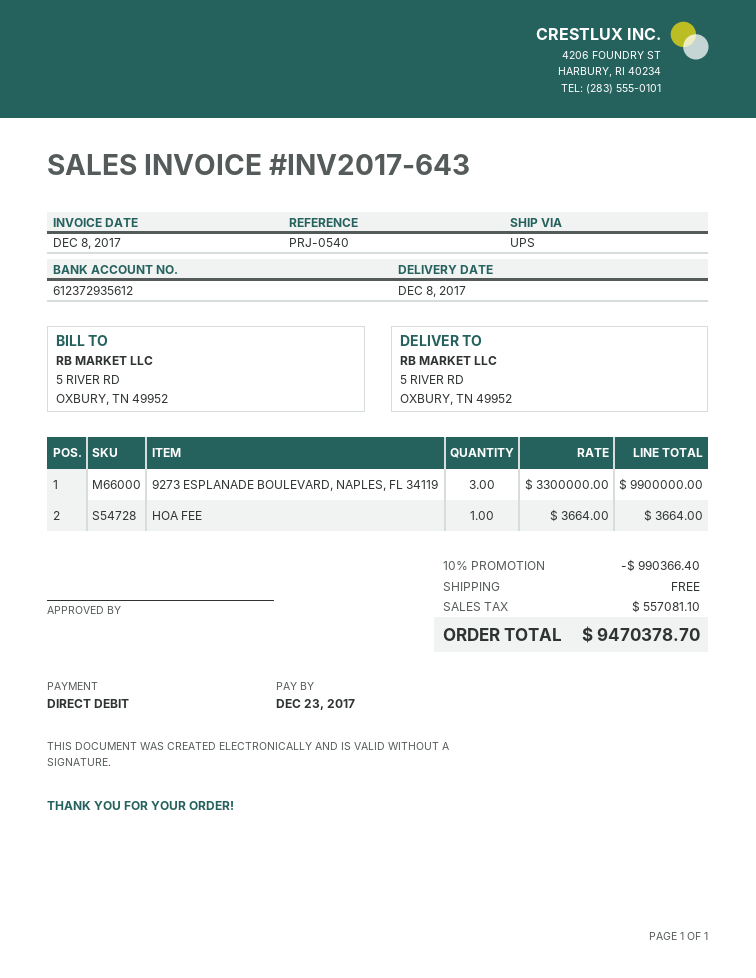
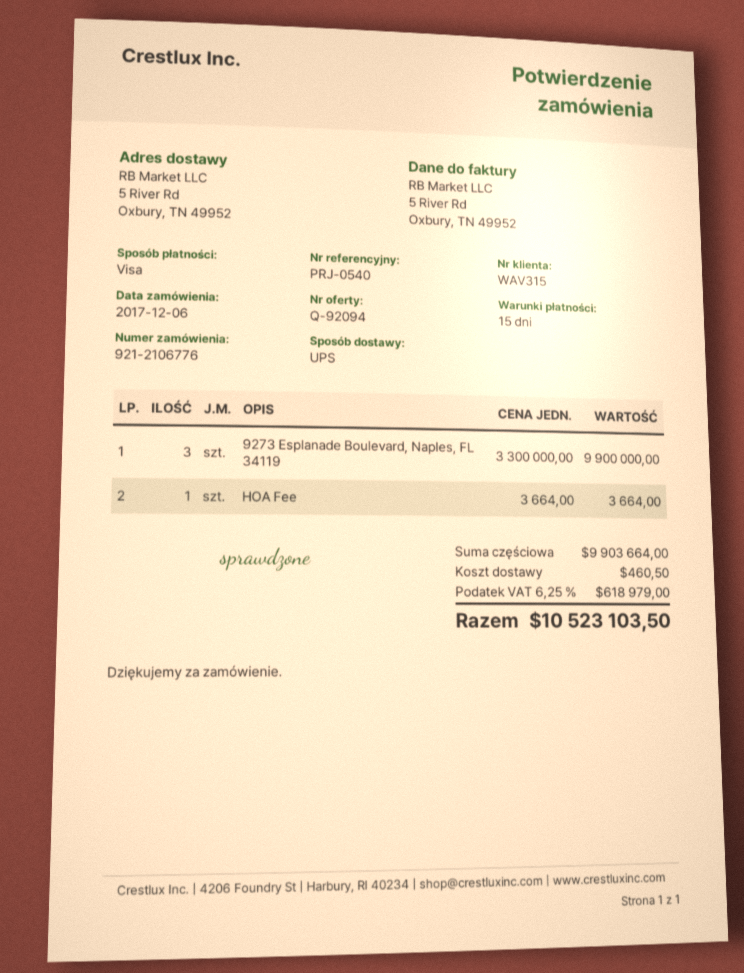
payment method: direct debit -> Visa
discount: 10% = 990366.40 -> none
shipping: 0.00 -> 460.50
tax: 557081.10 -> 618979.00
total: 9470378.70 -> 10523103.50

